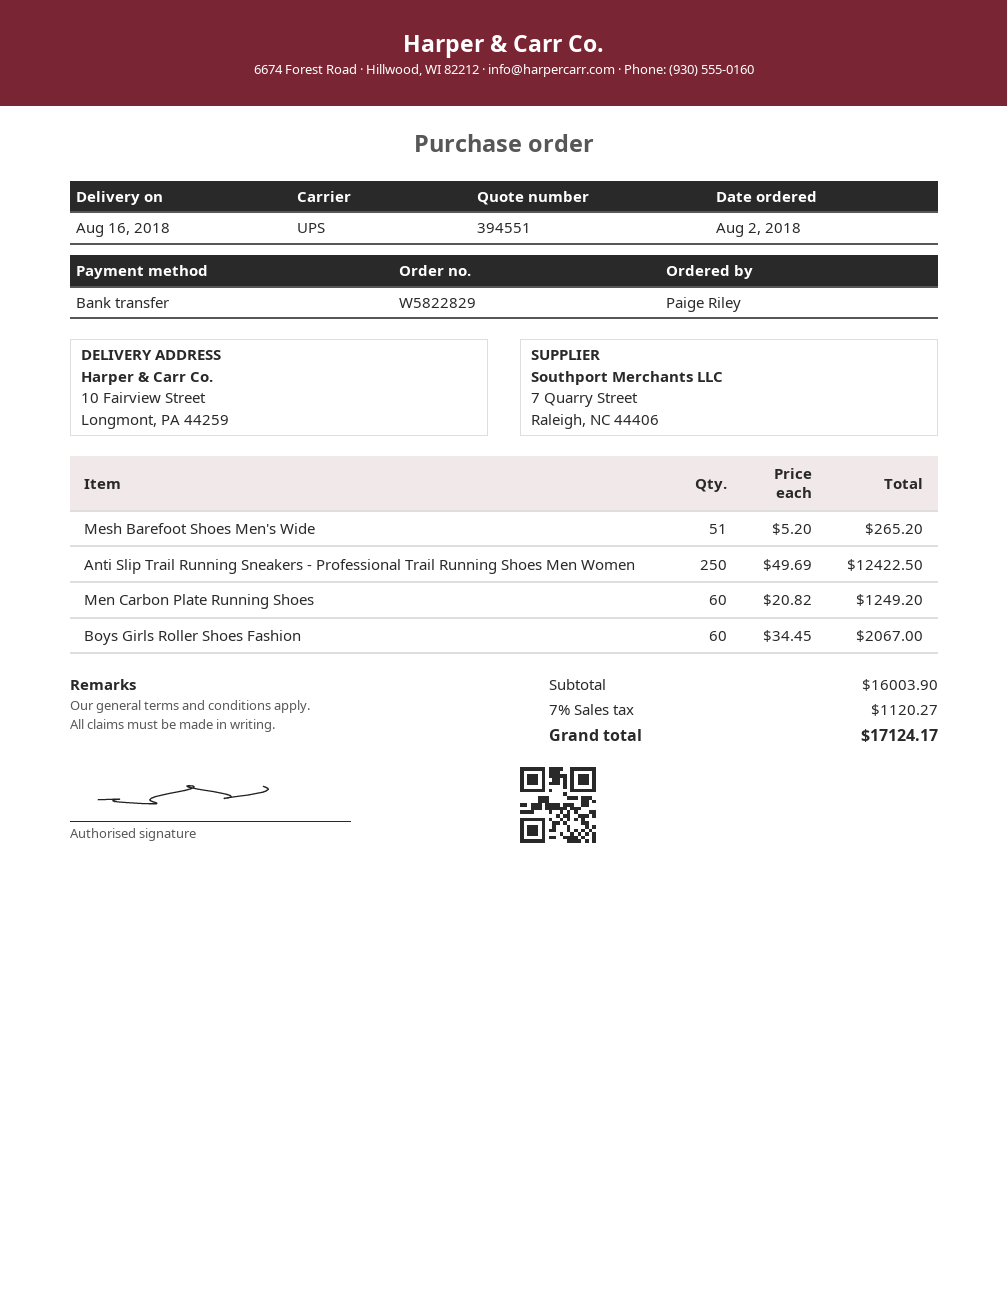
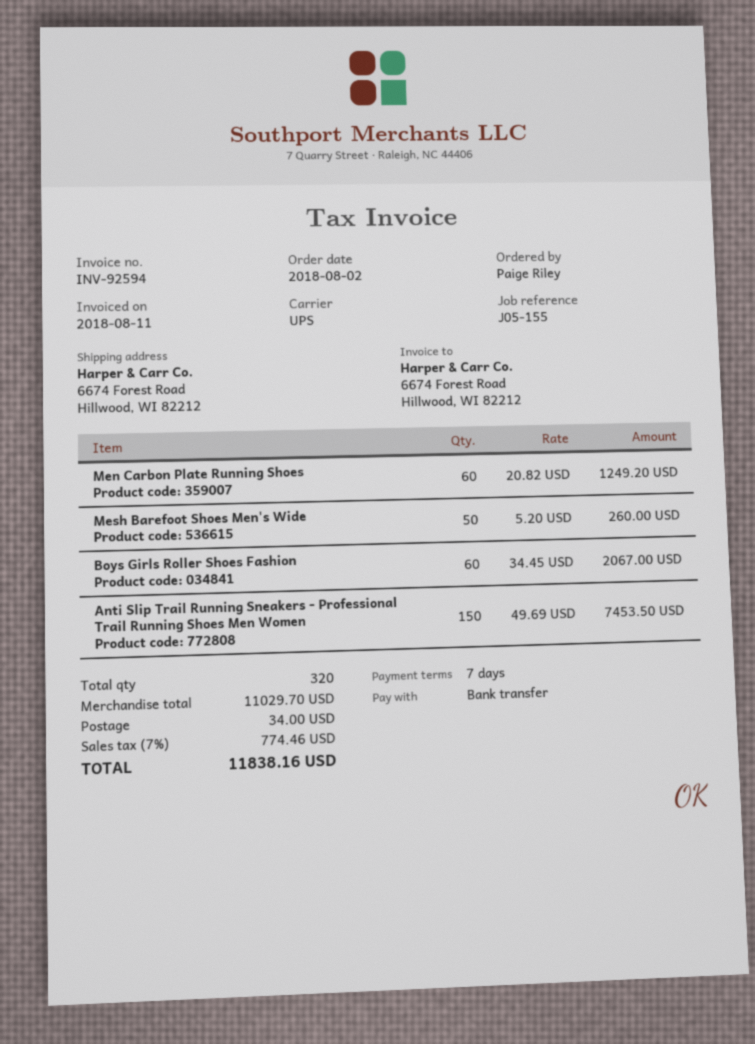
ship to: 10 Fairview Street, Longmont, PA 44259 -> 6674 Forest Road, Hillwood, WI 82212
Mesh Barefoot Shoes Men's Wide: 51 x 5.20 = 265.20 -> 50 x 5.20 = 260.00
Anti Slip Trail Running Sneakers - Professional Trail Running Shoes Men Women: 250 x 49.69 = 12422.50 -> 150 x 49.69 = 7453.50
subtotal: 16003.90 -> 11029.70
shipping: none -> 34.00
tax: 7% = 1120.27 -> 7% = 774.46
total: 17124.17 -> 11838.16

